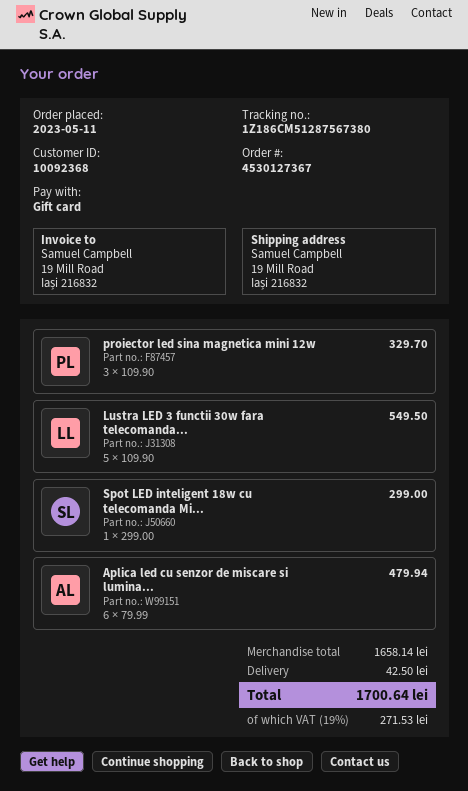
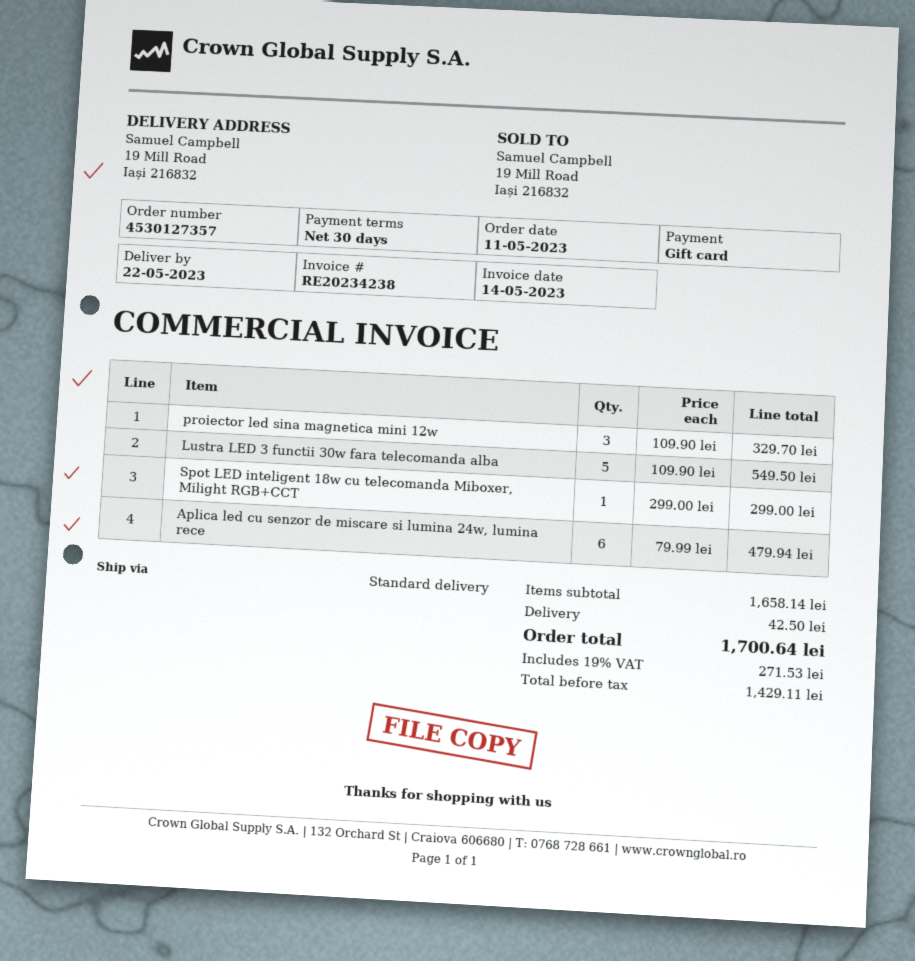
order number: 4530127367 -> 4530127357

